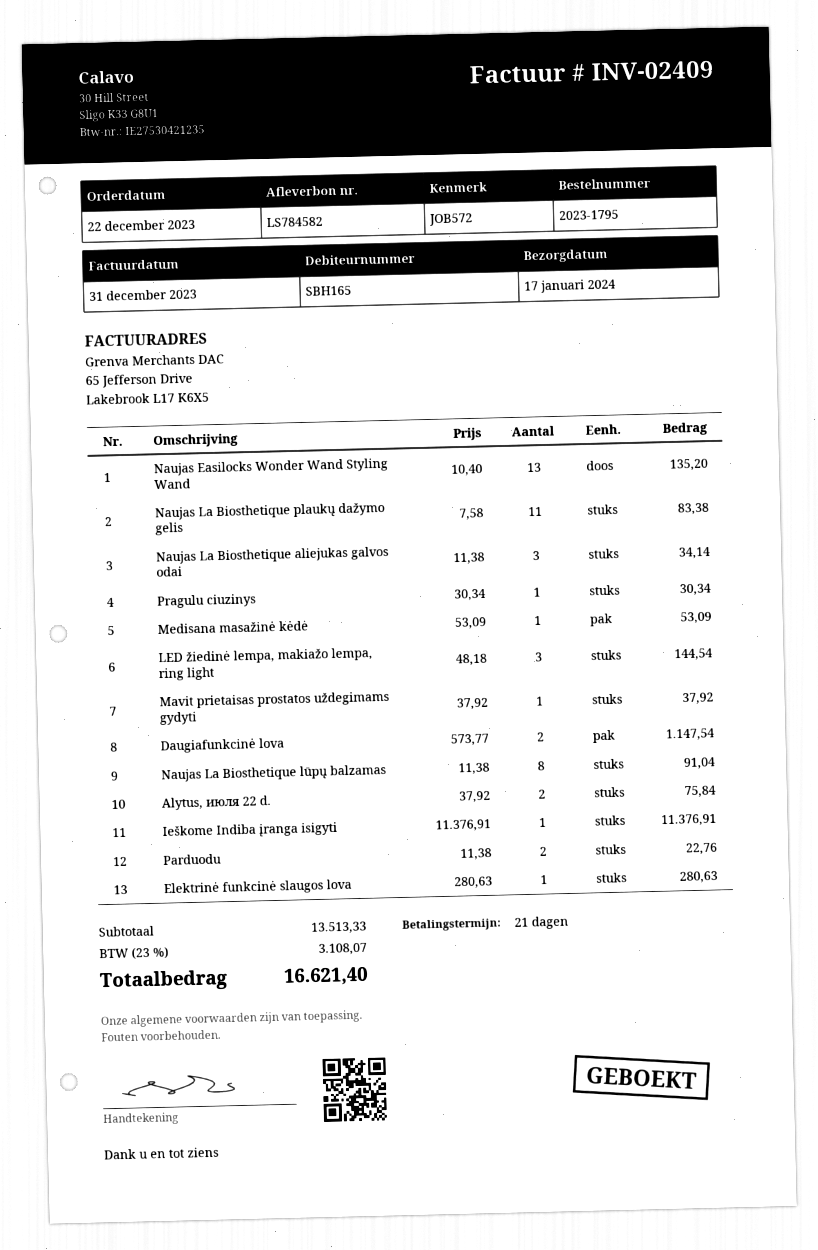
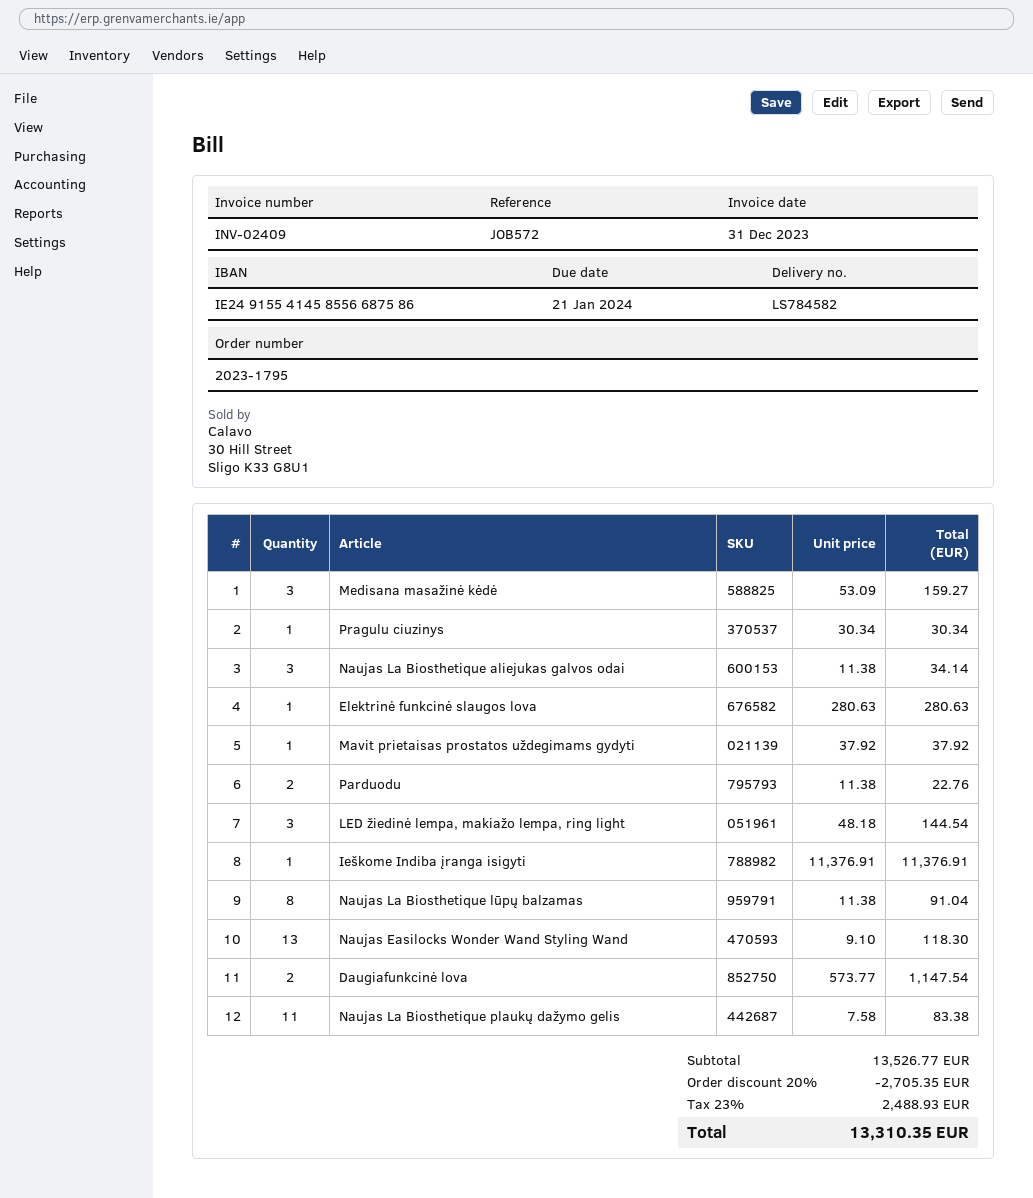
Naujas Easilocks Wonder Wand Styling Wand: 13 x 10.40 = 135.20 -> 13 x 9.10 = 118.30
Medisana masažinė kėdė: 1 x 53.09 = 53.09 -> 3 x 53.09 = 159.27
Alytus, июля 22 d.: 2 x 37.92 = 75.84 -> none
subtotal: 13513.33 -> 13526.77
discount: none -> 20% = 2705.35
tax: 23% = 3108.07 -> 23% = 2488.93
total: 16621.40 -> 13310.35

